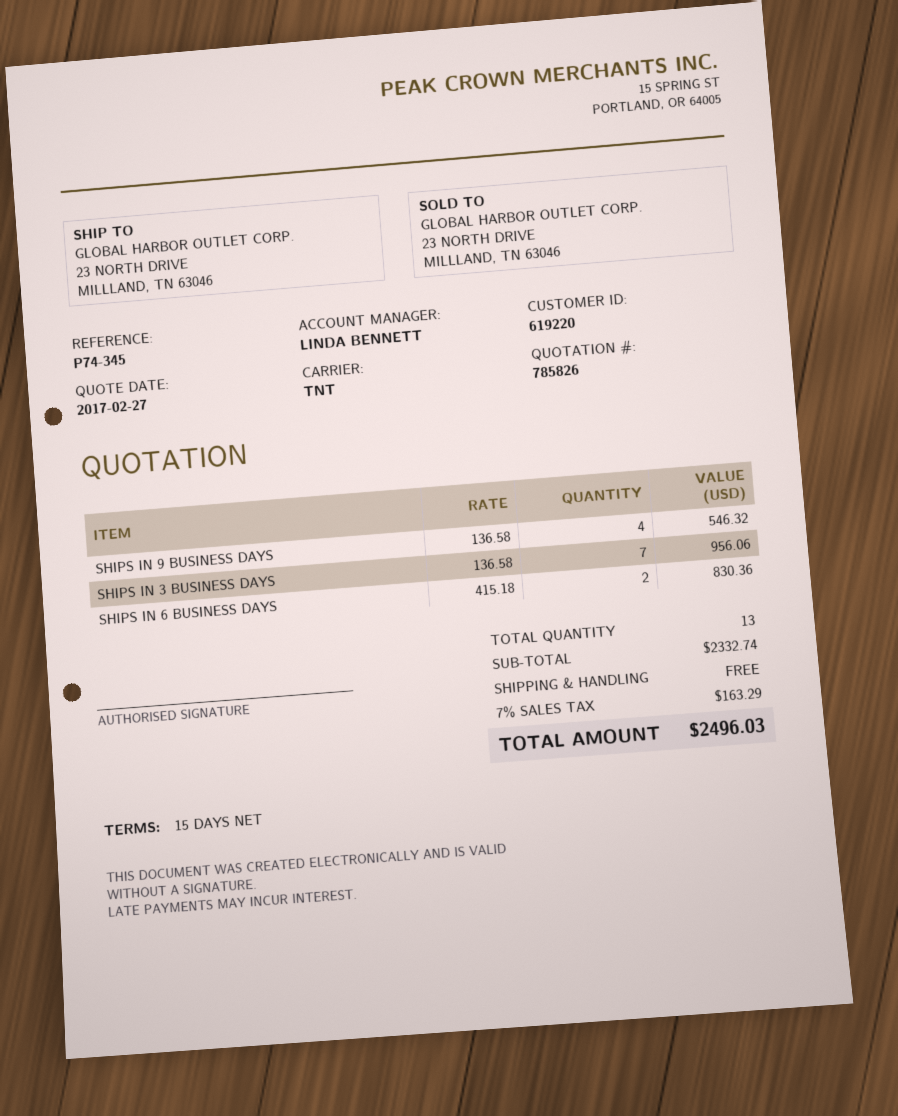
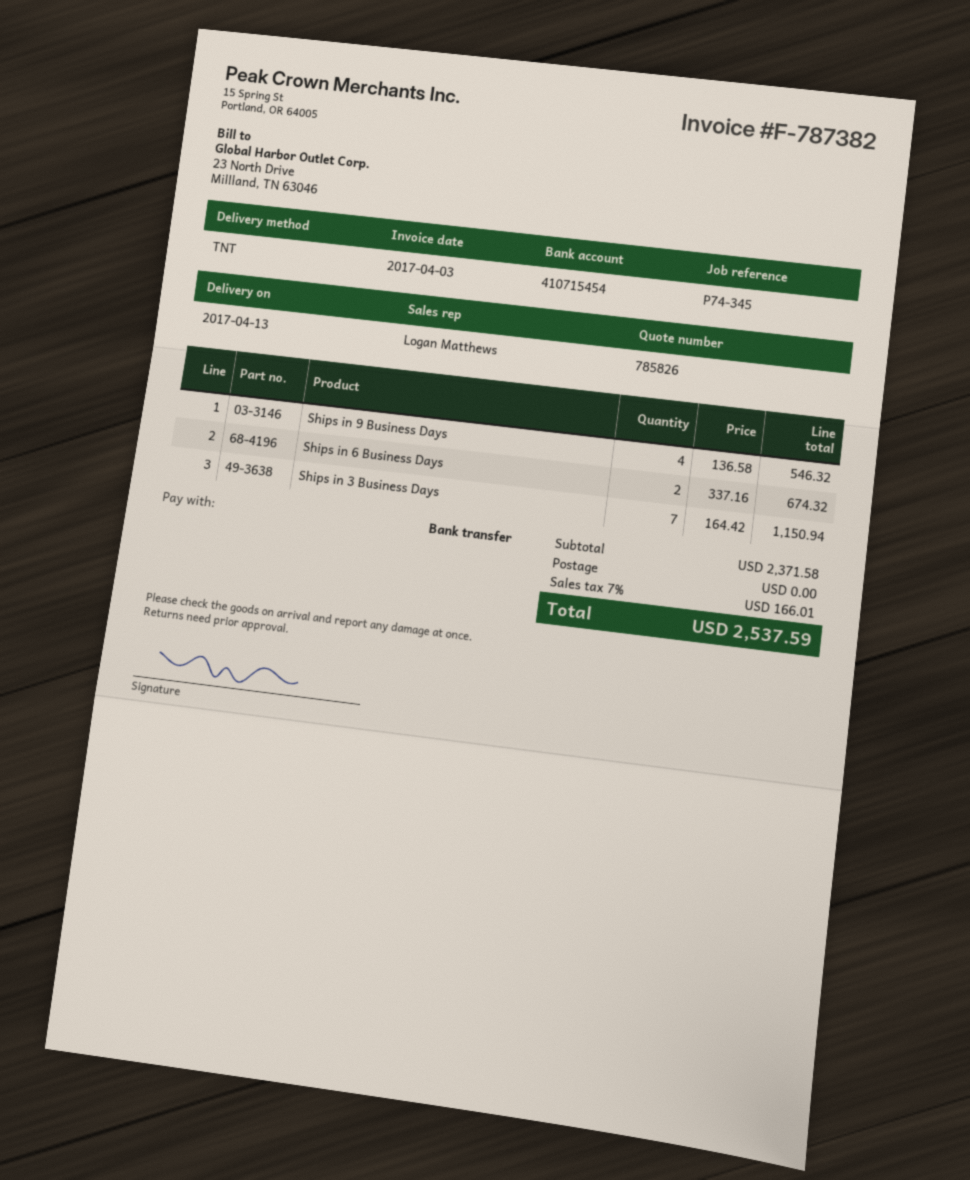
sales rep: LINDA BENNETT -> Logan Matthews
SHIPS IN 3 BUSINESS DAYS: 7 x 136.58 = 956.06 -> 7 x 164.42 = 1150.94
SHIPS IN 6 BUSINESS DAYS: 2 x 415.18 = 830.36 -> 2 x 337.16 = 674.32
subtotal: 2332.74 -> 2371.58
tax: 7% = 163.29 -> 7% = 166.01
total: 2496.03 -> 2537.59

